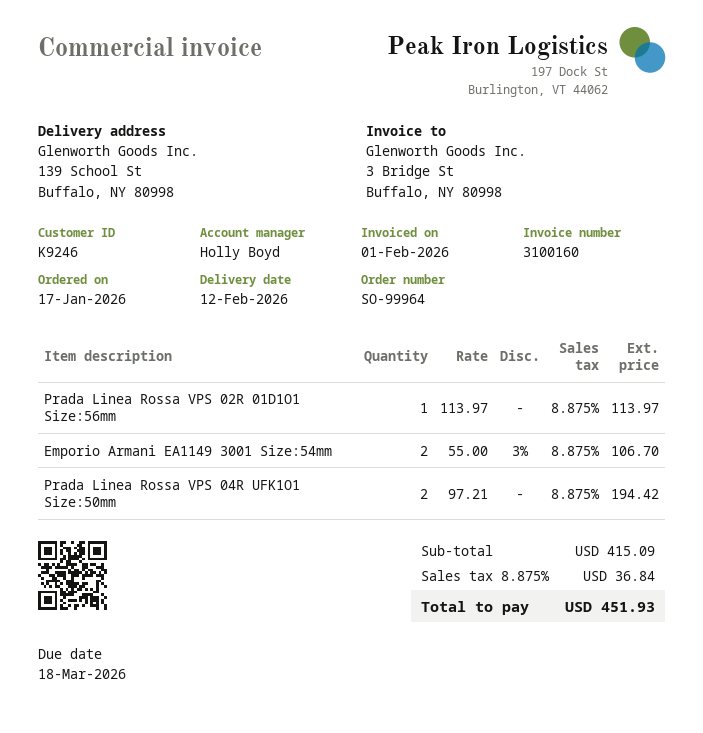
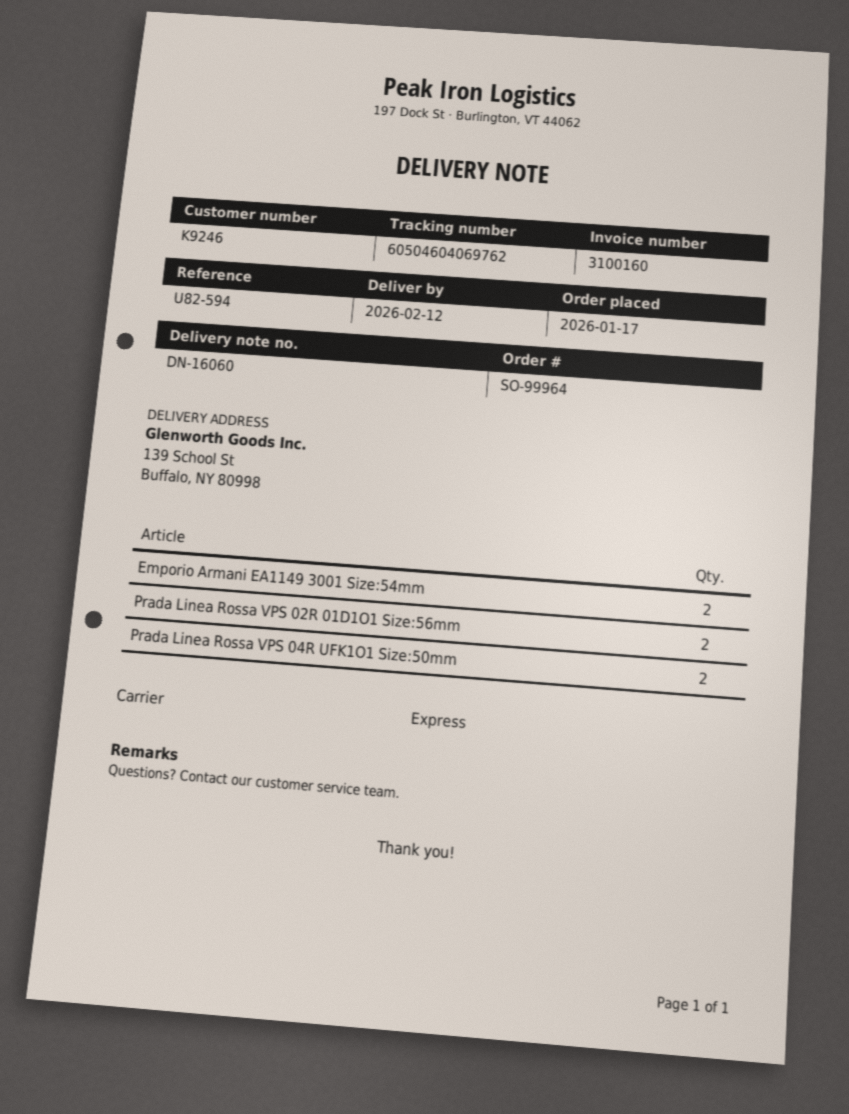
Prada Linea Rossa VPS 02R 01D1O1 Size:56mm: 1 -> 2

